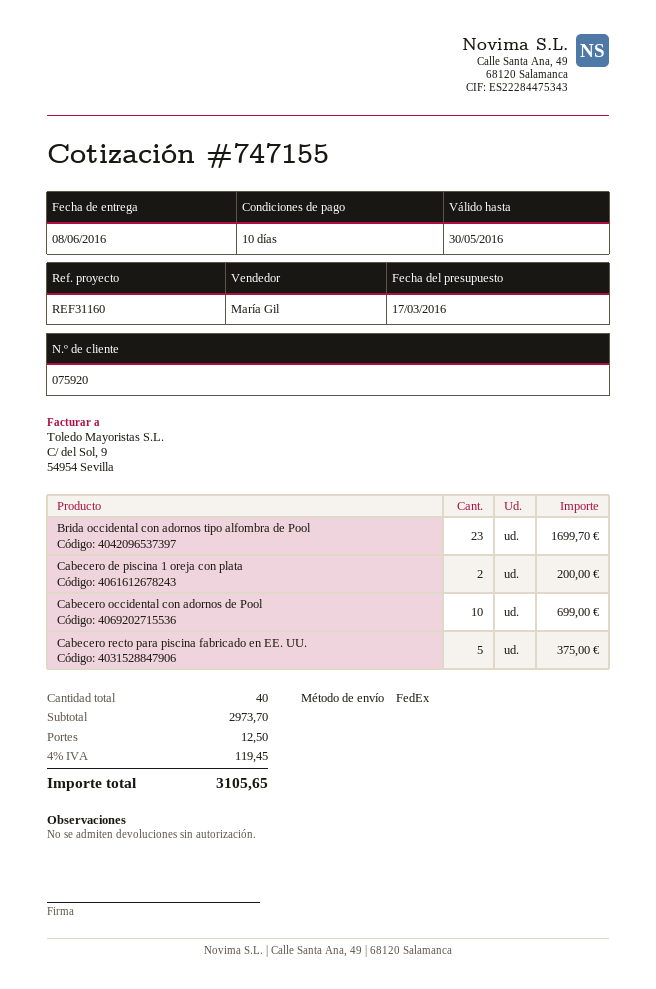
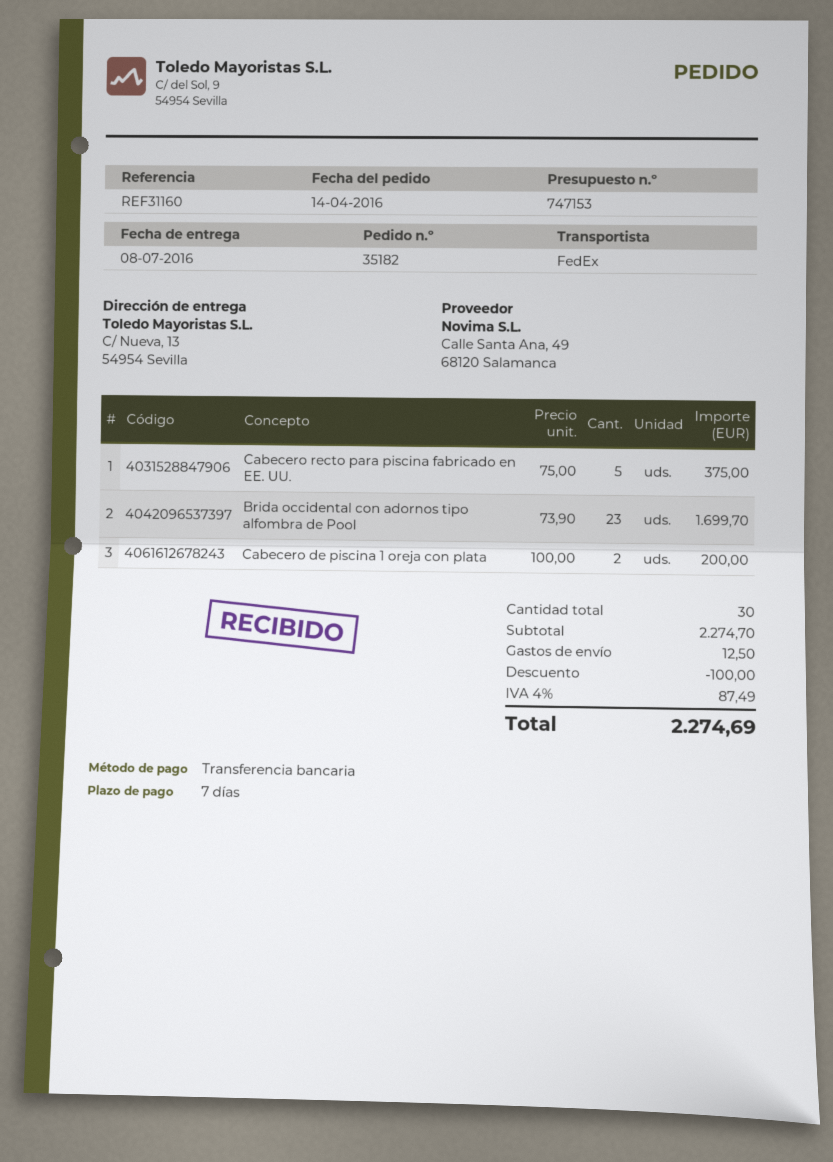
quote number: 747155 -> 747153
delivery date: 2016-06-08 -> 2016-07-08
payment terms: 10 days -> 7 days
Cabecero occidental con adornos de Pool: 10 for 699.00 -> none
total quantity: 40 -> 30
subtotal: 2973.70 -> 2274.70
discount: none -> 100.00
tax: 4% = 119.45 -> 4% = 87.49
total: 3105.65 -> 2274.69

